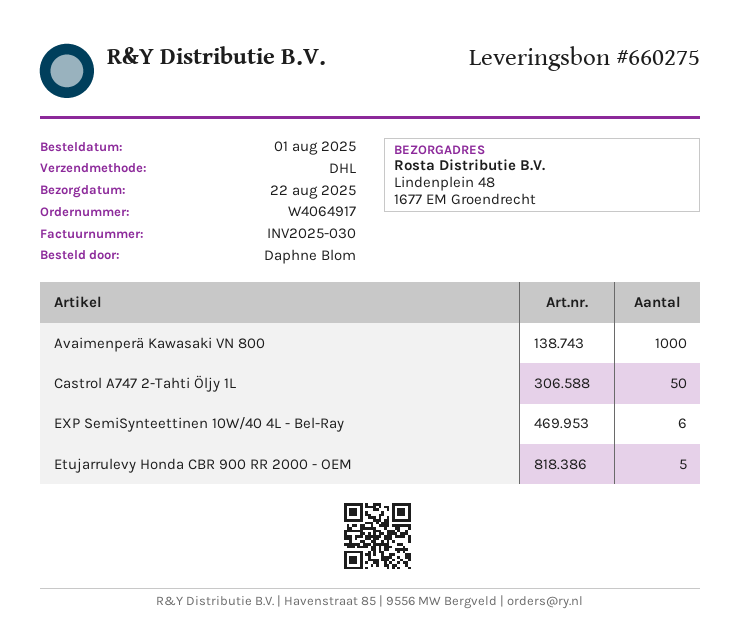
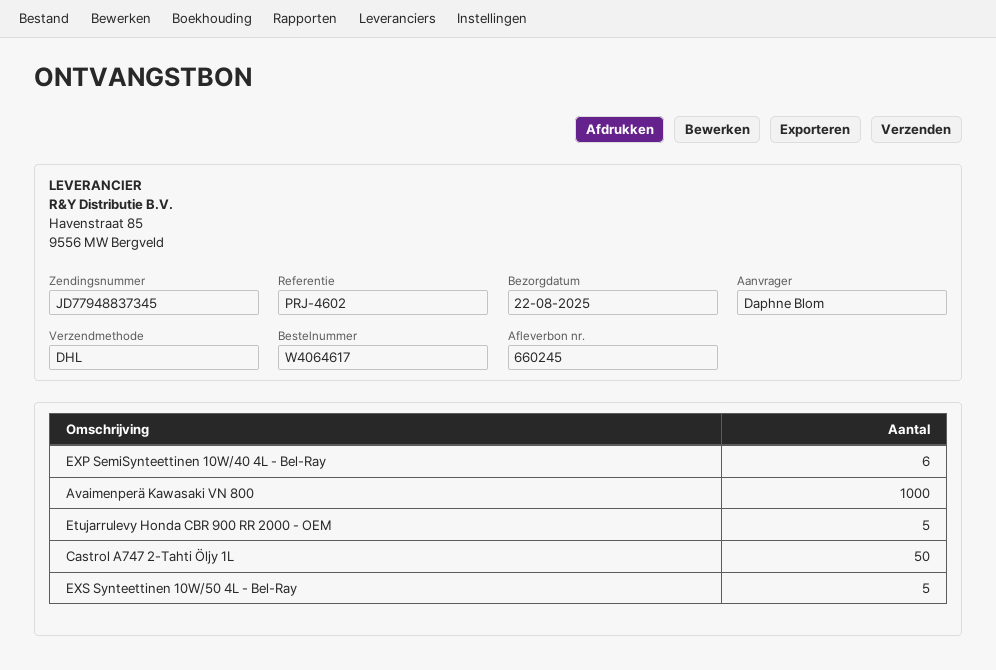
order number: W4064917 -> W4064617
delivery note number: 660275 -> 660245
EXS Synteettinen 10W/50 4L - Bel-Ray: none -> 5

